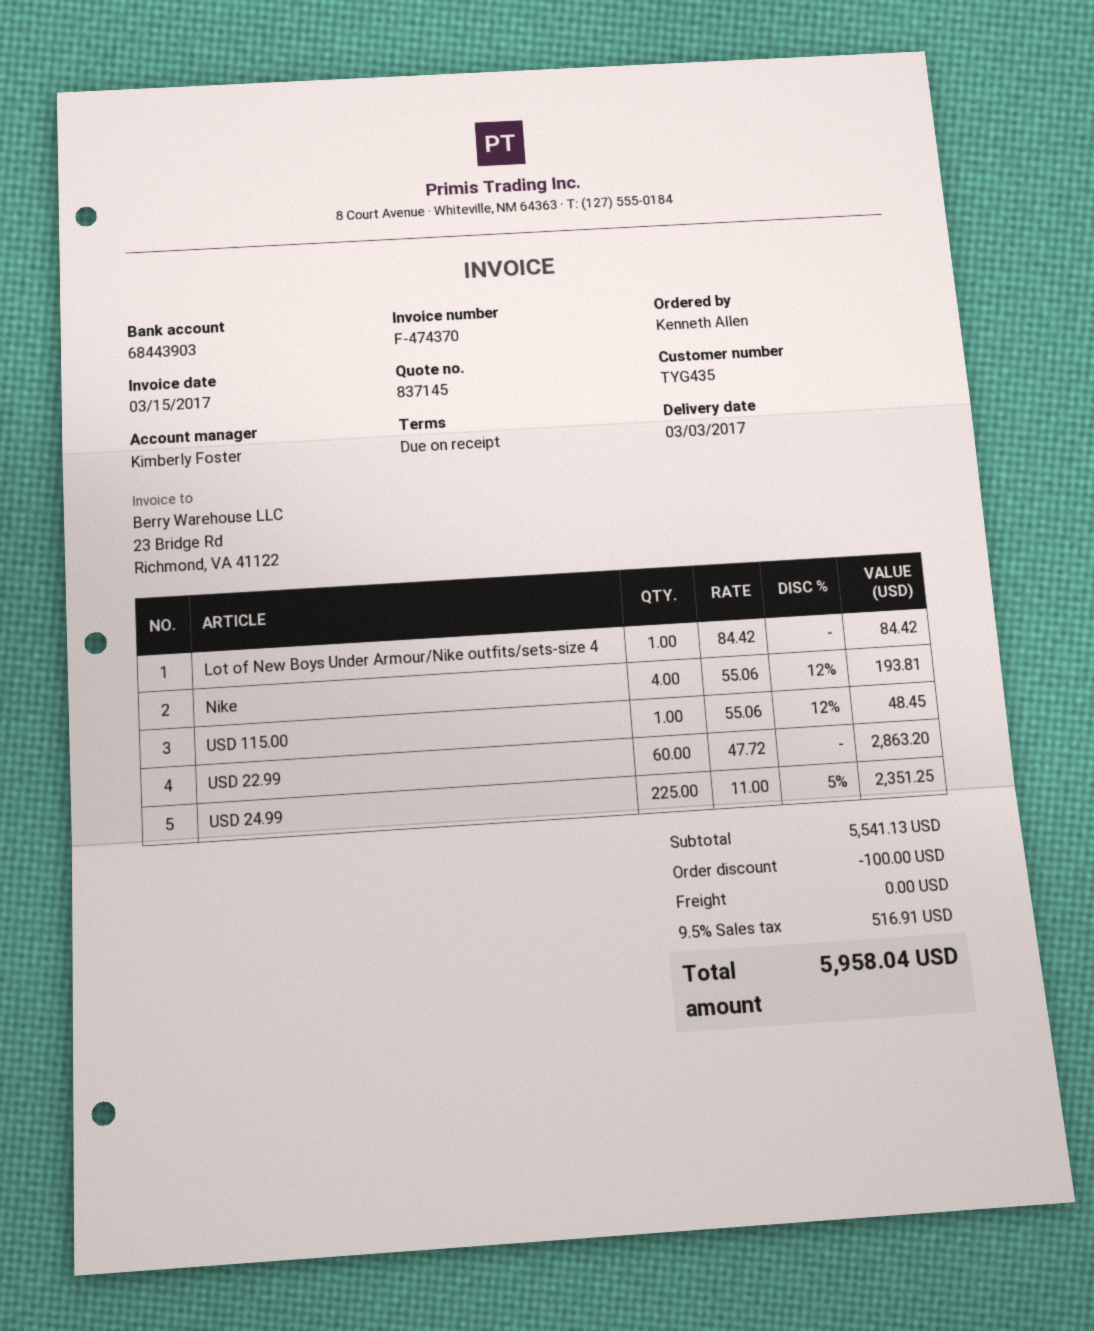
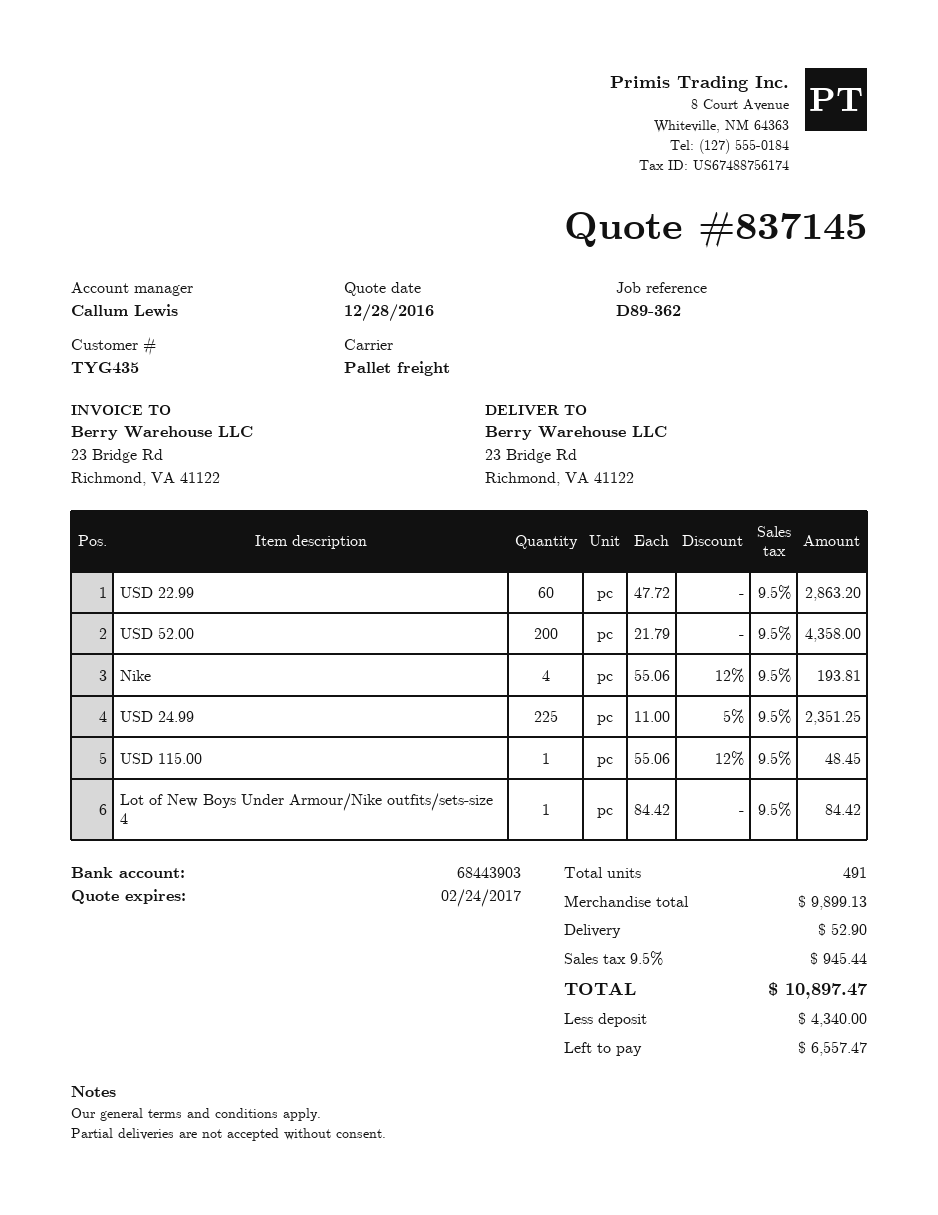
sales rep: Kimberly Foster -> Callum Lewis
USD 52.00: none -> 200 x 21.79 = 4358.00
subtotal: 5541.13 -> 9899.13
discount: 100.00 -> none
shipping: 0.00 -> 52.90
tax: 9.5% = 516.91 -> 9.5% = 945.44
total: 5958.04 -> 10897.47

